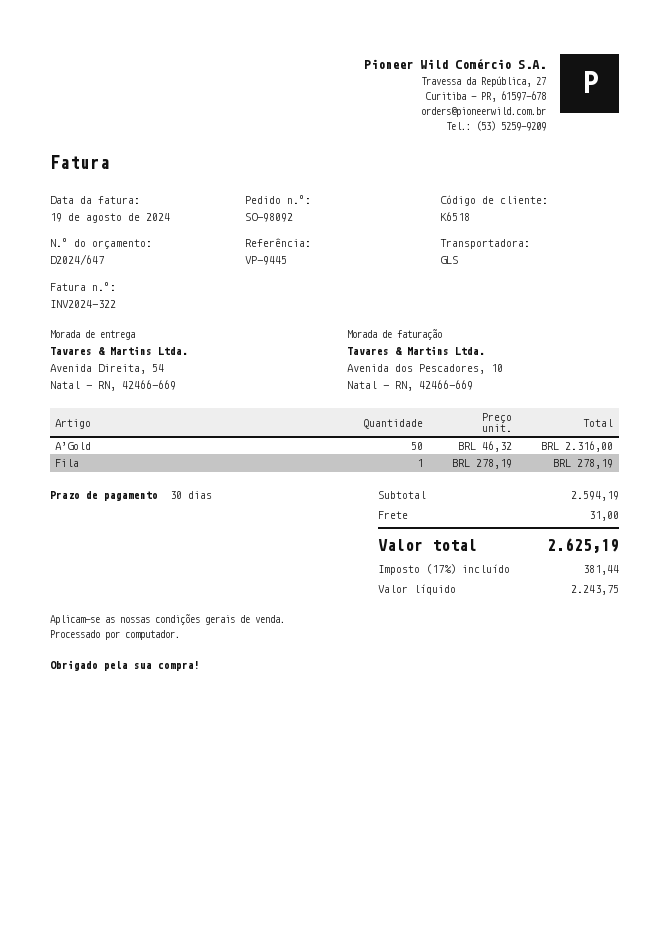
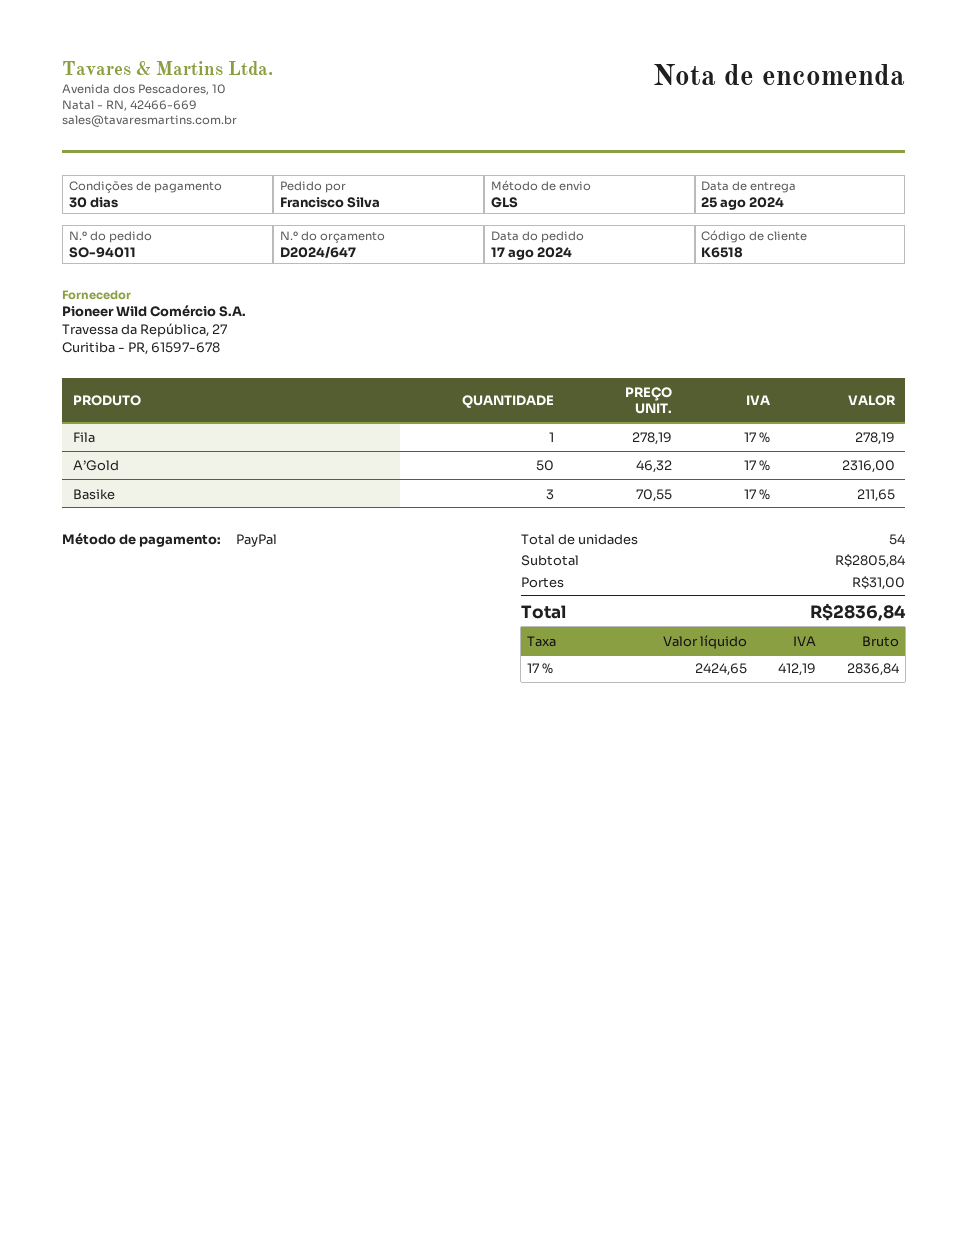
order number: SO-98092 -> SO-94011
Basike: none -> 3 x 70.55 = 211.65
subtotal: 2594.19 -> 2805.84
net: 2243.75 -> 2424.65
tax: 17% = 381.44 -> 17% = 412.19
total: 2625.19 -> 2836.84

